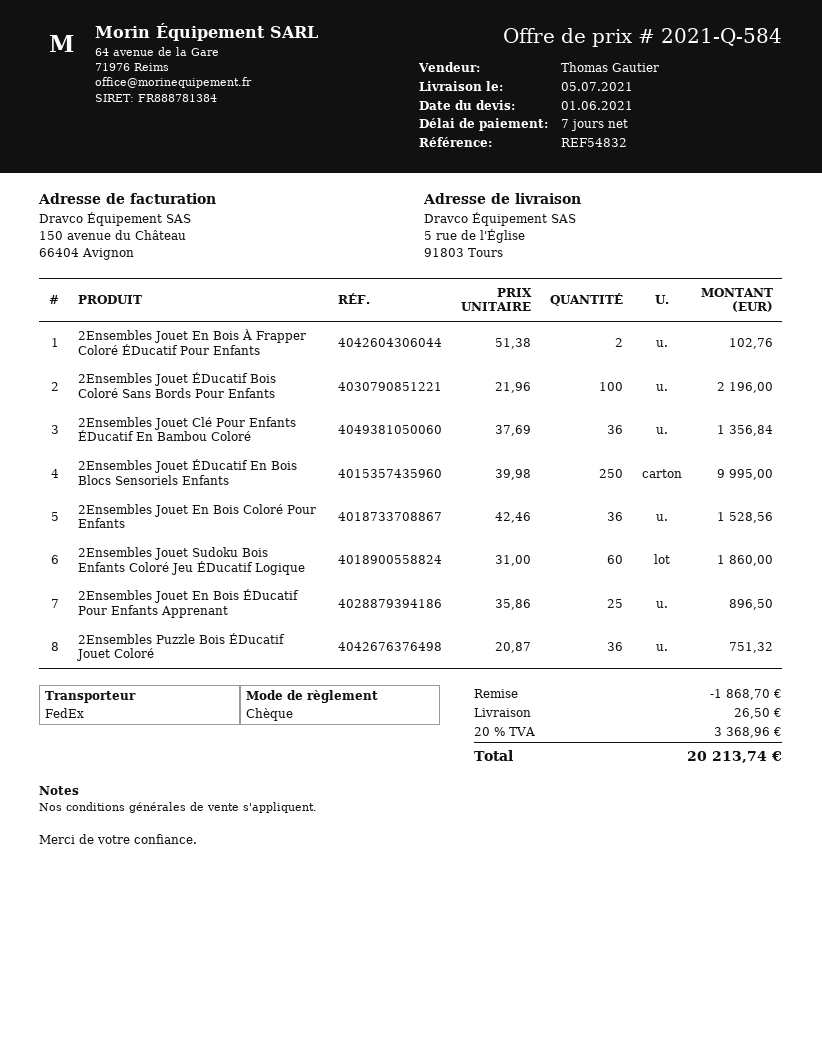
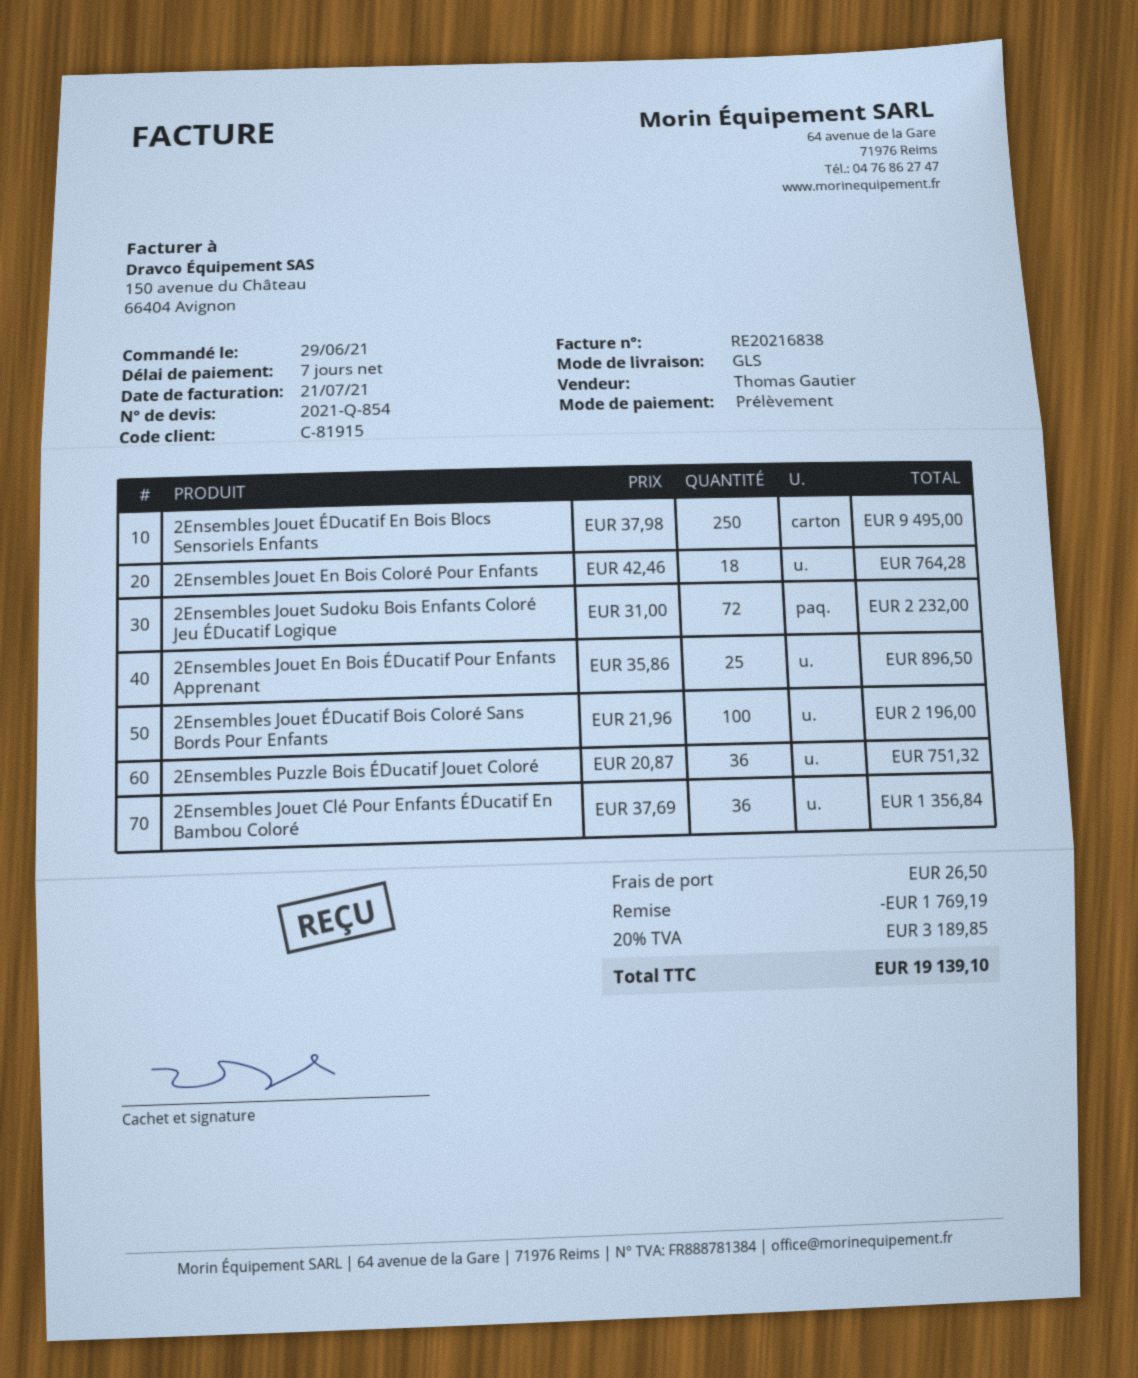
quote number: 2021-Q-584 -> 2021-Q-854
payment method: cheque -> direct debit
shipping method: FedEx -> GLS
2Ensembles Jouet En Bois À Frapper Coloré ÉDucatif Pour Enfants: 2 x 51.38 = 102.76 -> none
2Ensembles Jouet ÉDucatif En Bois Blocs Sensoriels Enfants: 250 x 39.98 = 9995.00 -> 250 x 37.98 = 9495.00
2Ensembles Jouet En Bois Coloré Pour Enfants: 36 x 42.46 = 1528.56 -> 18 x 42.46 = 764.28
2Ensembles Jouet Sudoku Bois Enfants Coloré Jeu ÉDucatif Logique: 60 x 31.00 = 1860.00 -> 72 x 31.00 = 2232.00
discount: 1868.70 -> 1769.19
tax: 20% = 3368.96 -> 20% = 3189.85
total: 20213.74 -> 19139.10

